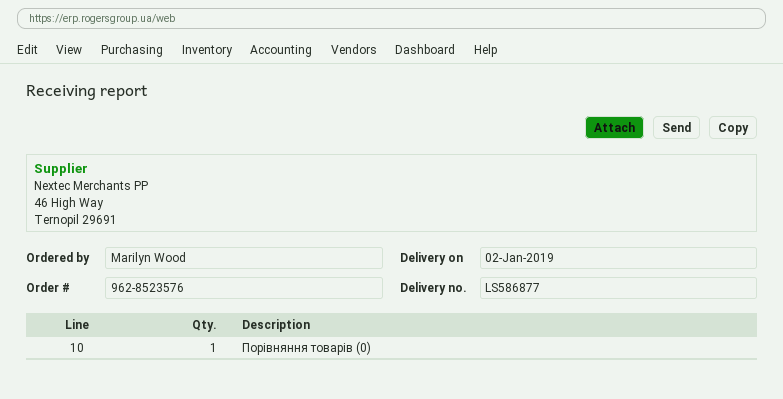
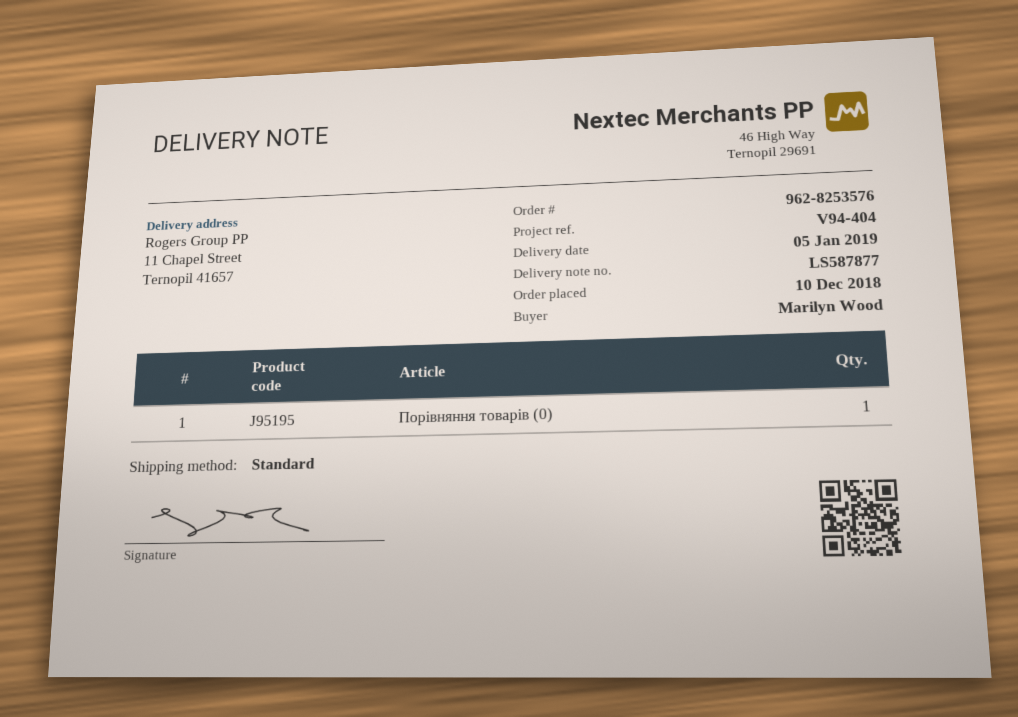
order number: 962-8523576 -> 962-8253576
delivery note number: LS586877 -> LS587877
delivery date: 2019-01-02 -> 2019-01-05

